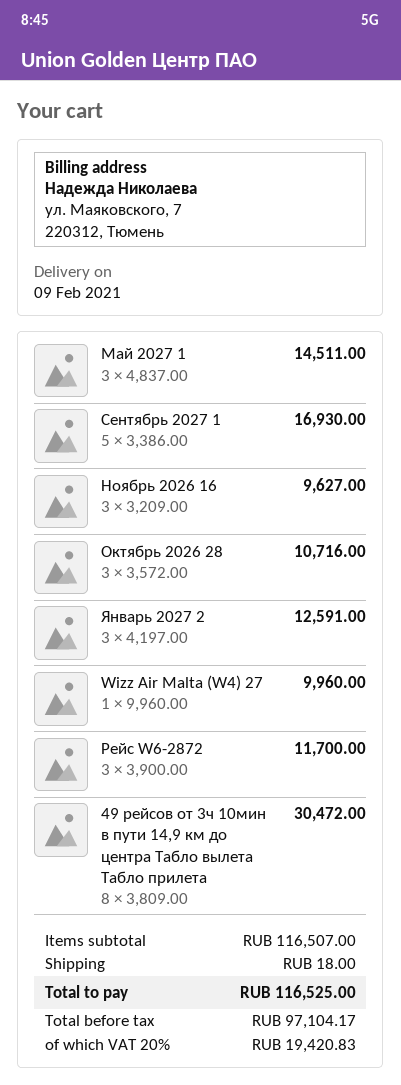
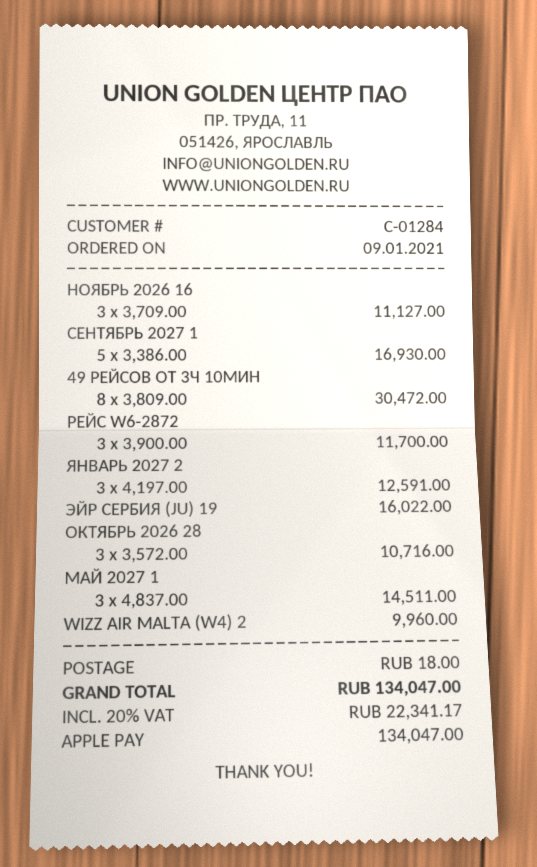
Ноябрь 2026 16: 3 x 3209.00 = 9627.00 -> 3 x 3709.00 = 11127.00
ЭЙР СЕРБИЯ (JU) 19: none -> 1 x 16022.00 = 16022.00
tax: 20% = 19420.83 -> 20% = 22341.17
total: 116525.00 -> 134047.00

